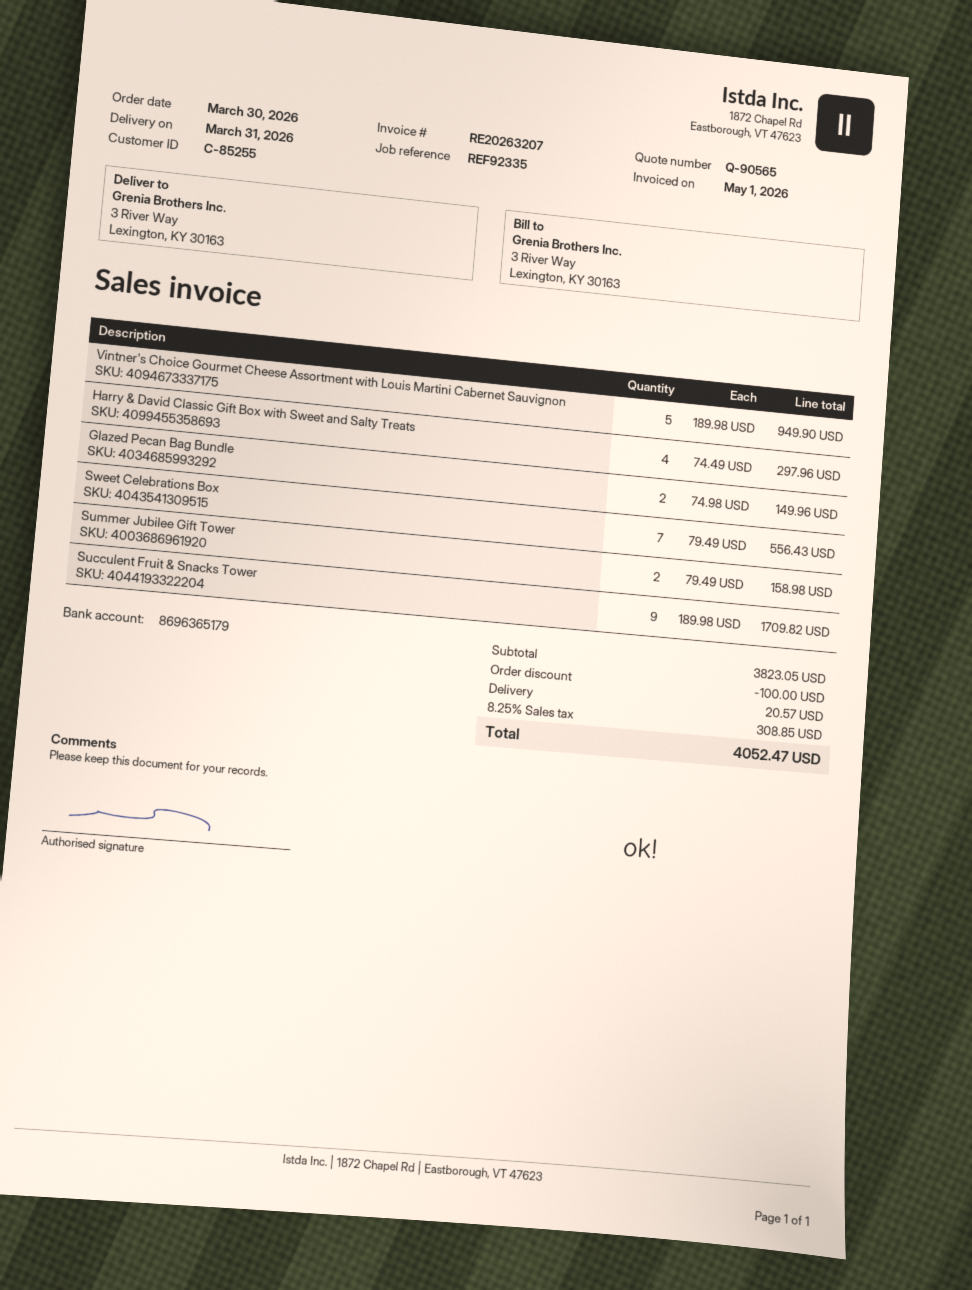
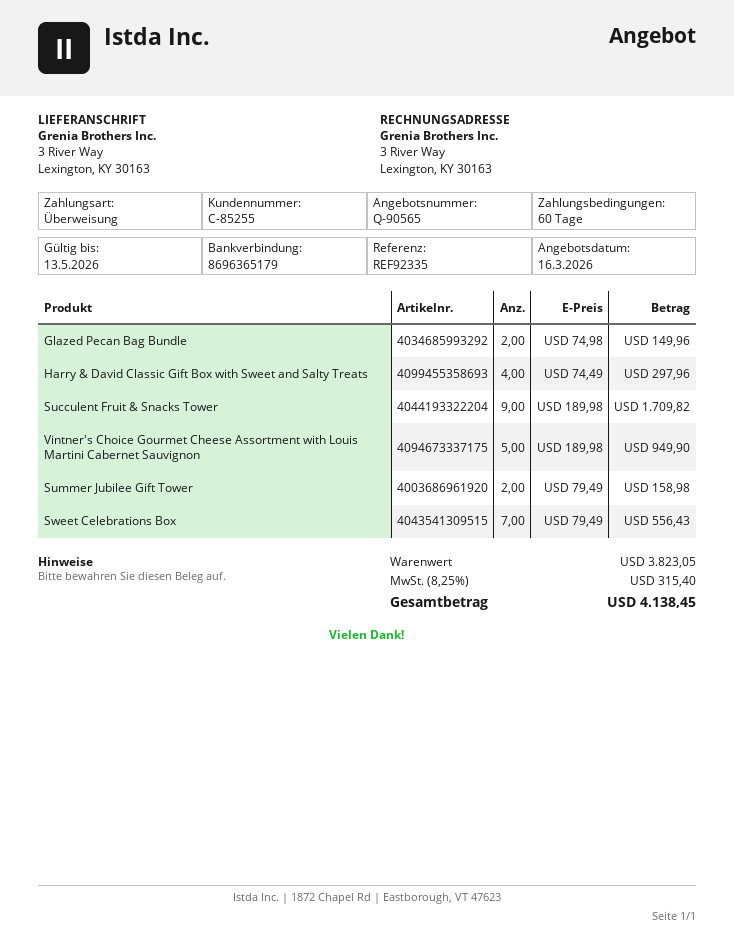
discount: 100.00 -> none
shipping: 20.57 -> none
tax: 8.25% = 308.85 -> 8.25% = 315.40
total: 4052.47 -> 4138.45

